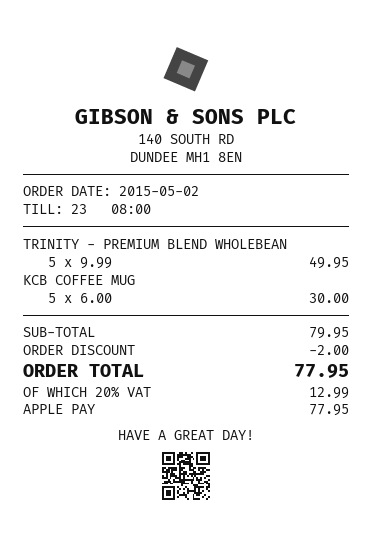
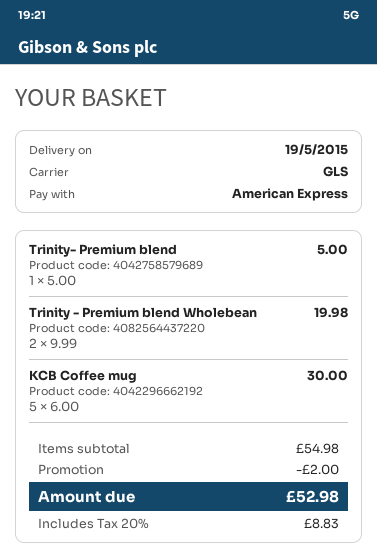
payment method: Apple Pay -> American Express
TRINITY - PREMIUM BLEND WHOLEBEAN: 5 x 9.99 = 49.95 -> 2 x 9.99 = 19.98
Trinity- Premium blend: none -> 1 x 5.00 = 5.00
subtotal: 79.95 -> 54.98
tax: 20% = 12.99 -> 20% = 8.83
total: 77.95 -> 52.98

